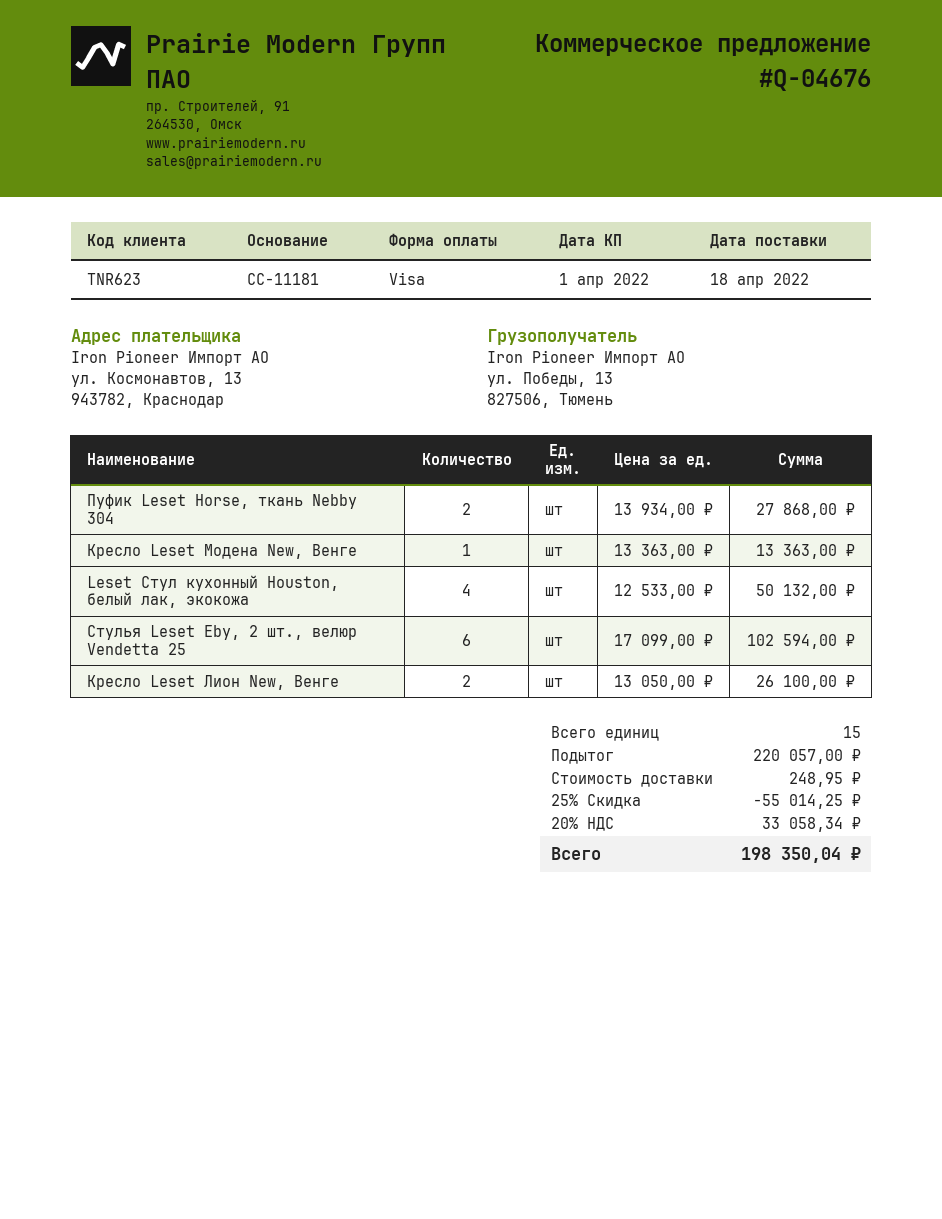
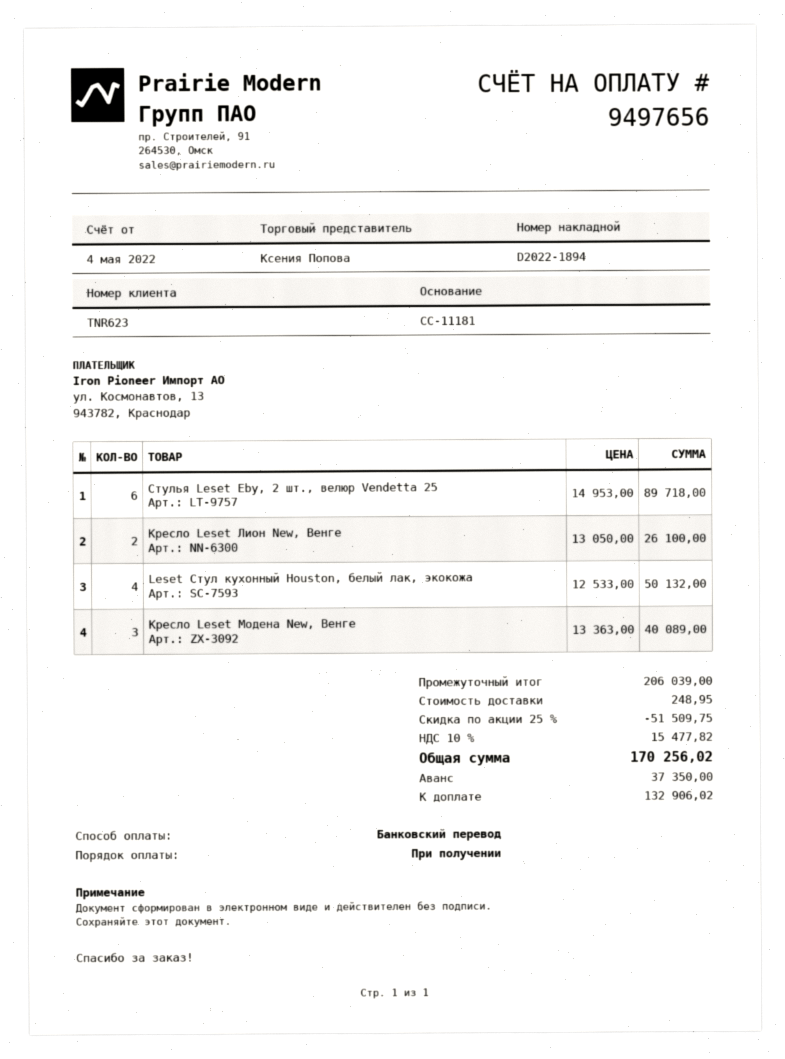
payment method: Visa -> bank transfer
Пуфик Leset Horse, ткань Nebby 304: 2 x 13934.00 = 27868.00 -> none
Кресло Leset Модена New, Венге: 1 x 13363.00 = 13363.00 -> 3 x 13363.00 = 40089.00
Стулья Leset Eby, 2 шт., велюр Vendetta 25: 6 x 17099.00 = 102594.00 -> 6 x 14953.00 = 89718.00
subtotal: 220057.00 -> 206039.00
discount: 25% = 55014.25 -> 25% = 51509.75
tax: 20% = 33058.34 -> 10% = 15477.82
total: 198350.04 -> 170256.02

